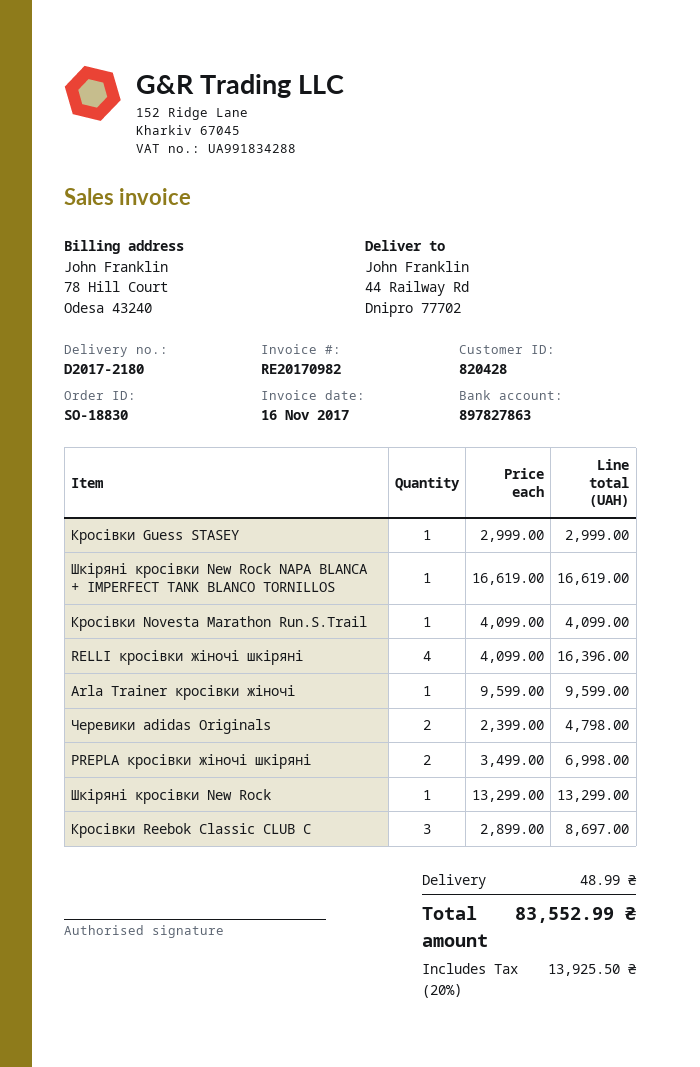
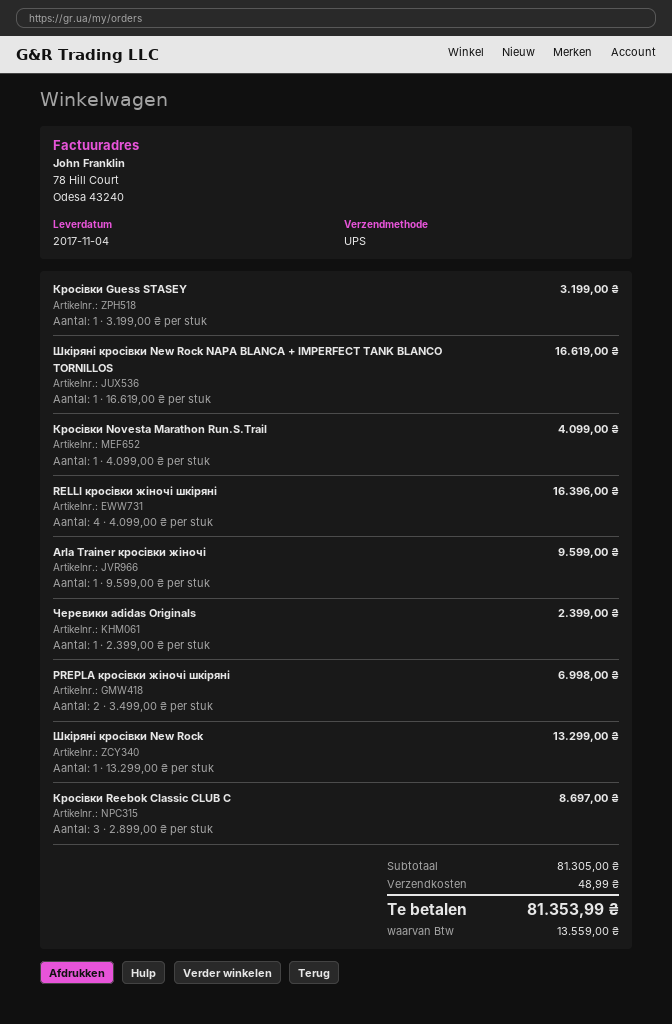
Кросівки Guess STASEY: 1 x 2999.00 = 2999.00 -> 1 x 3199.00 = 3199.00
Черевики adidas Originals: 2 x 2399.00 = 4798.00 -> 1 x 2399.00 = 2399.00
tax: 13925.50 -> 13559.00
total: 83552.99 -> 81353.99

